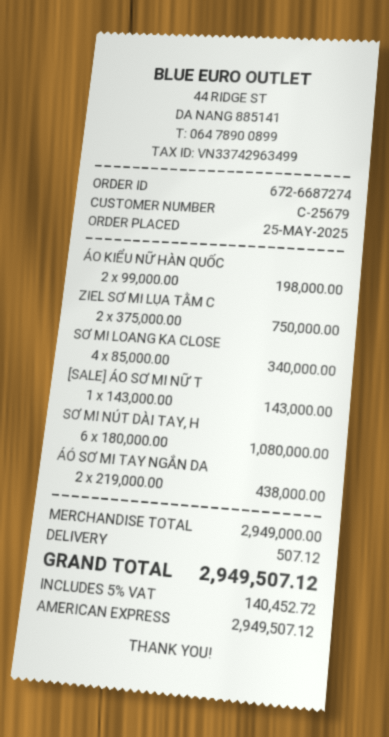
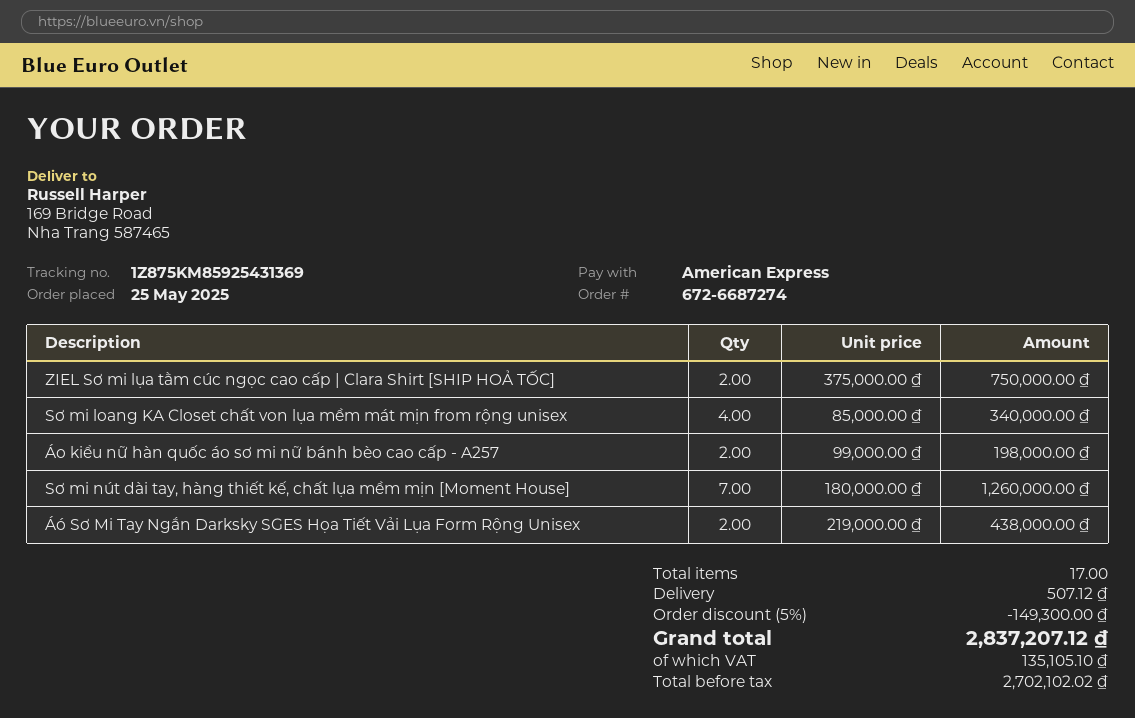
[SALE] ÁO SƠ MI NỮ T: 1 x 143000.00 = 143000.00 -> none
SƠ MI NÚT DÀI TAY, H: 6 x 180000.00 = 1080000.00 -> 7 x 180000.00 = 1260000.00
discount: none -> 5% = 149300.00
tax: 140452.72 -> 135105.10
total: 2949507.12 -> 2837207.12

